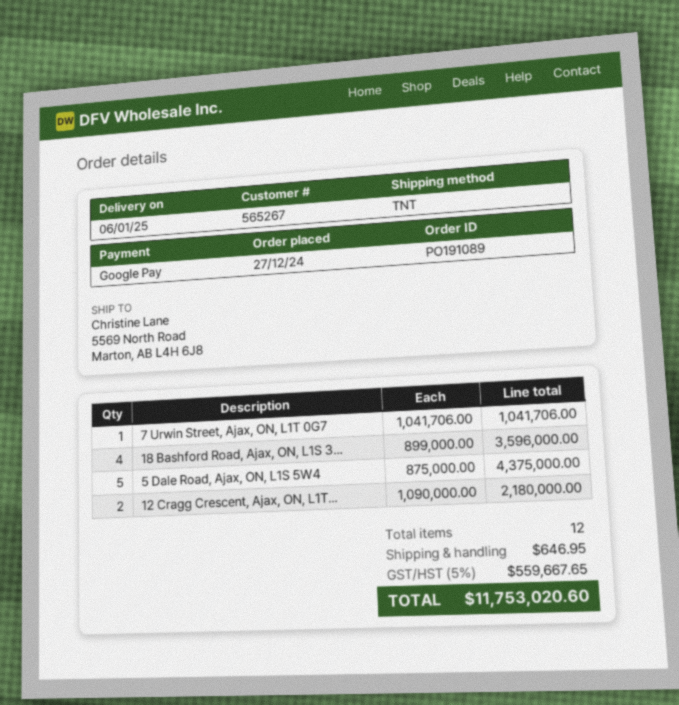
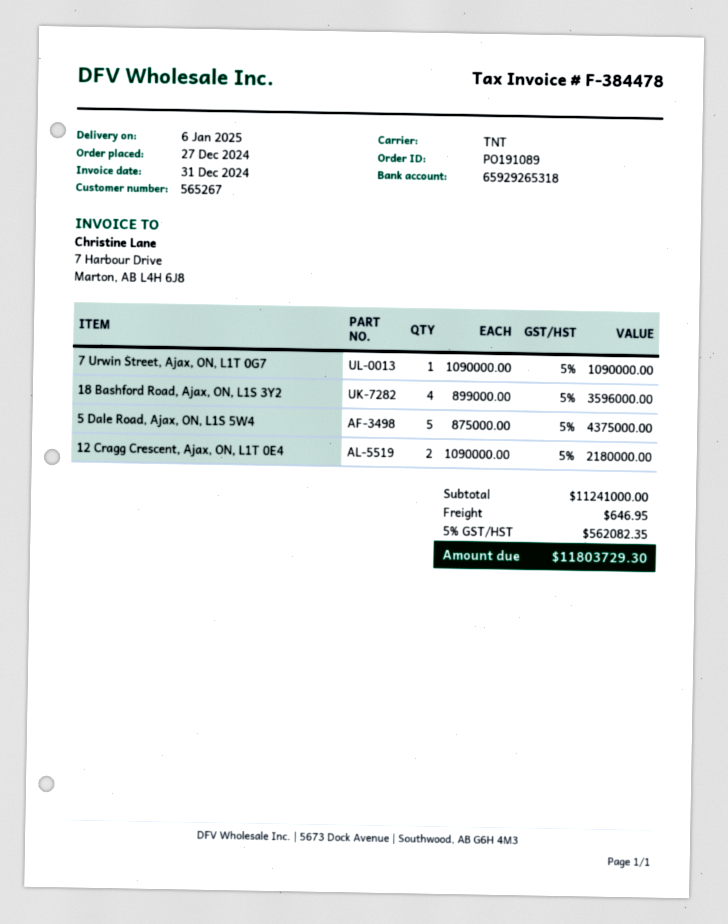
7 Urwin Street, Ajax, ON, L1T 0G7: 1 x 1041706.00 = 1041706.00 -> 1 x 1090000.00 = 1090000.00
tax: 5% = 559667.65 -> 5% = 562082.35
total: 11753020.60 -> 11803729.30

